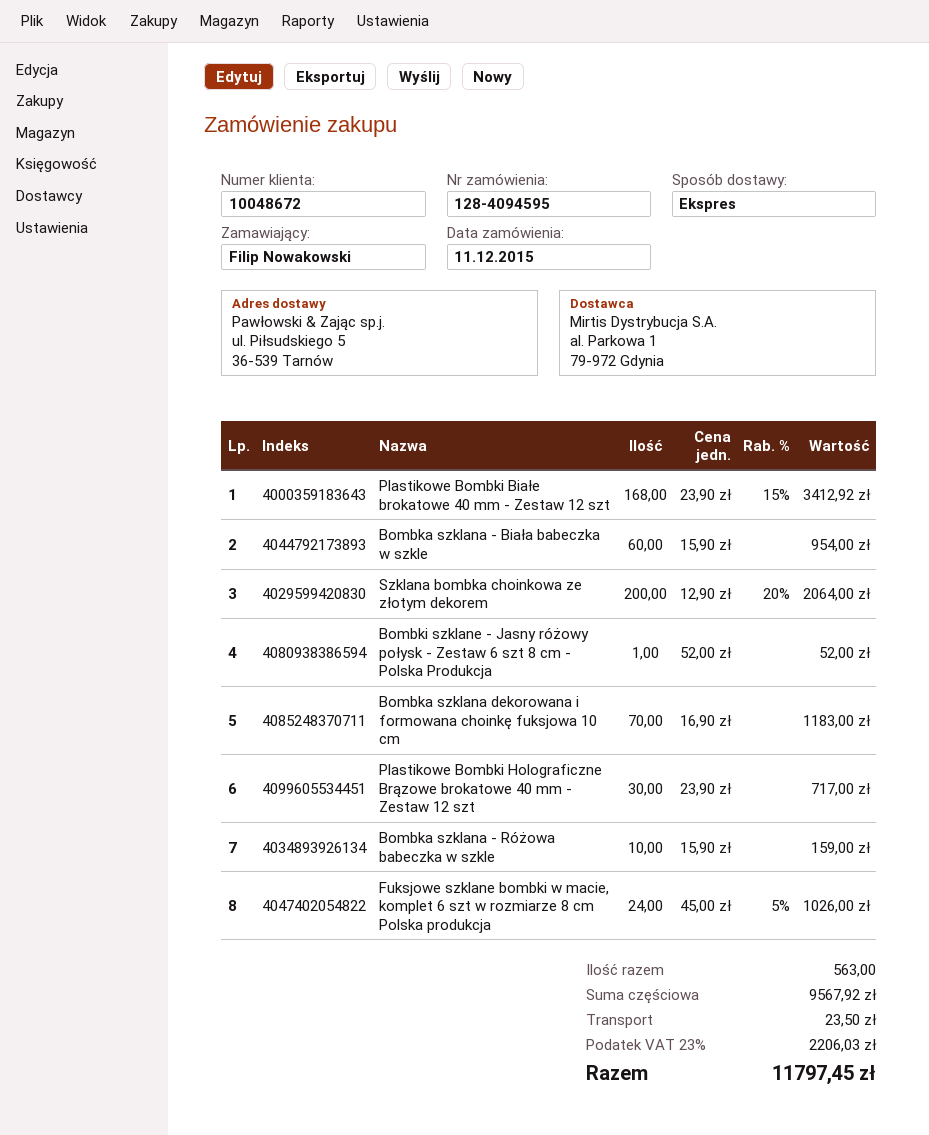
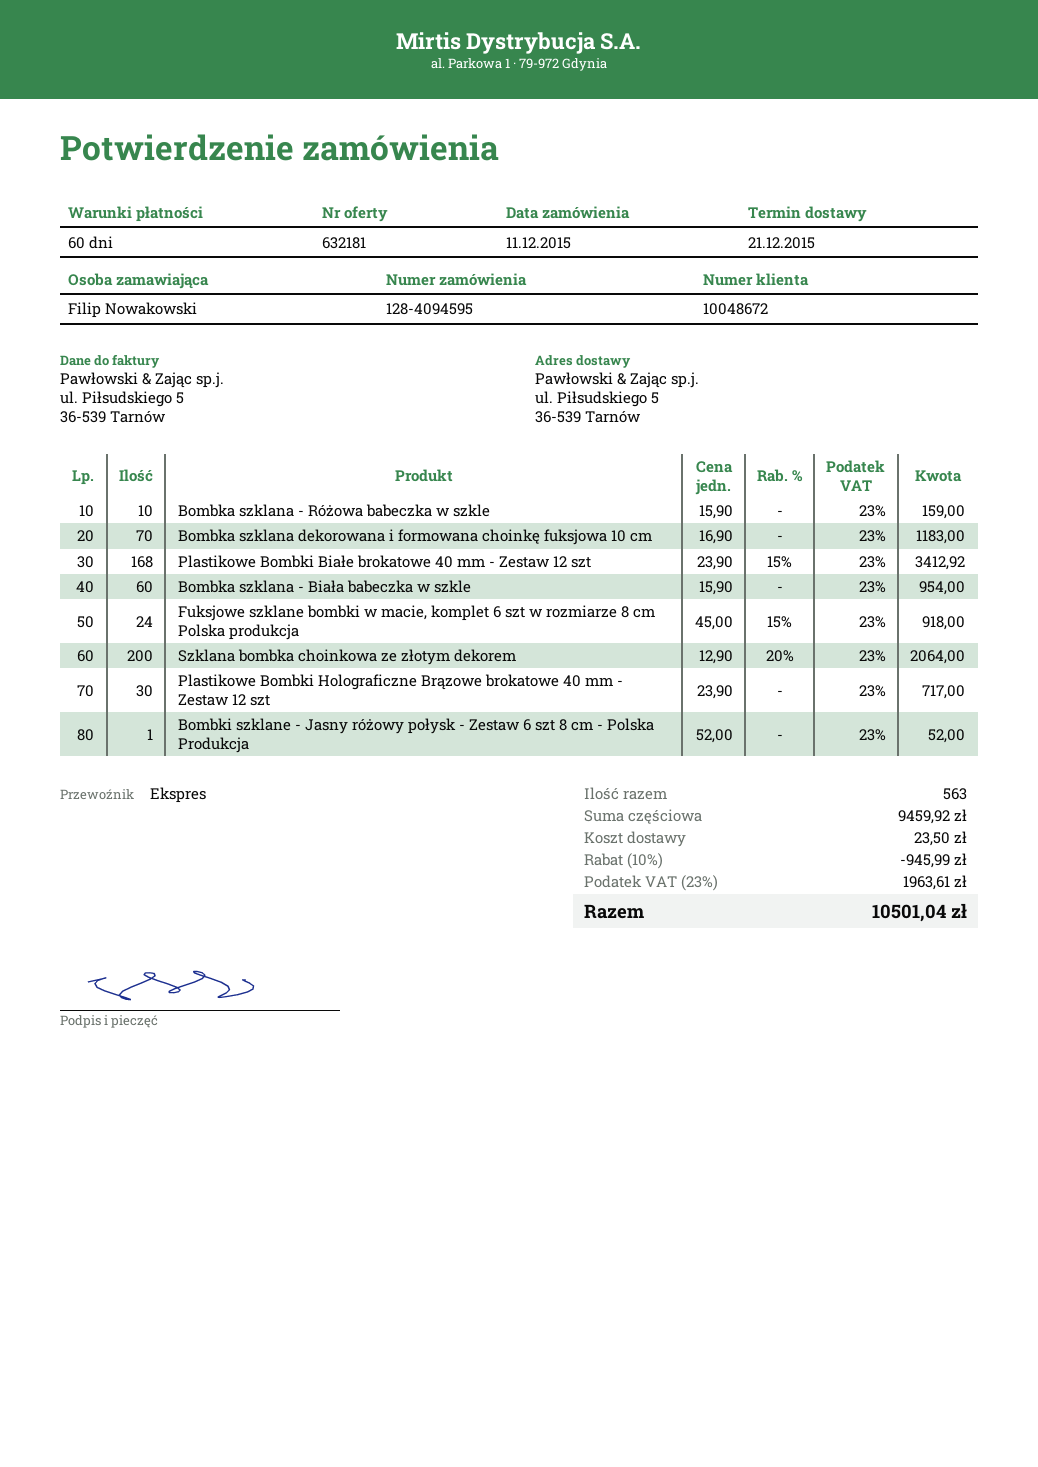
Fuksjowe szklane bombki w macie, komplet 6 szt w rozmiarze 8 cm Polska produkcja: 24 x 45.00 - 5% = 1026.00 -> 24 x 45.00 - 15% = 918.00
subtotal: 9567.92 -> 9459.92
discount: none -> 10% = 945.99
tax: 23% = 2206.03 -> 23% = 1963.61
total: 11797.45 -> 10501.04

